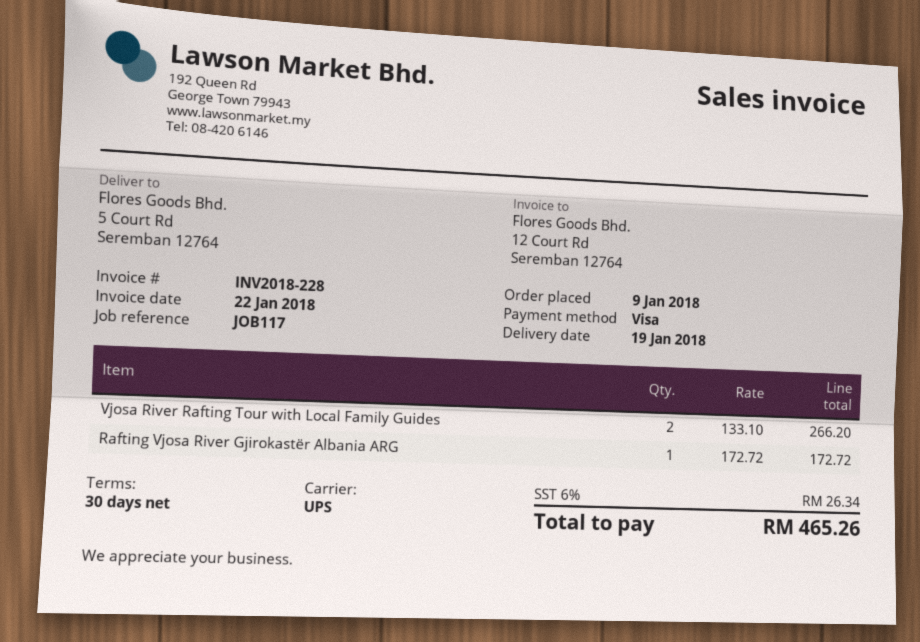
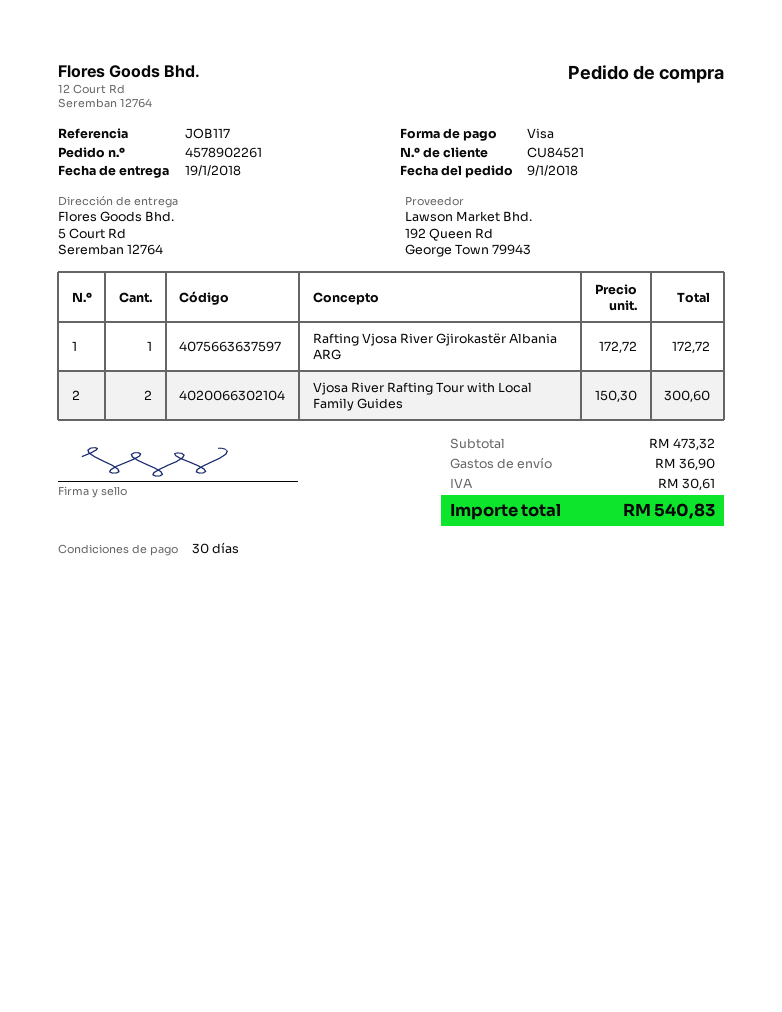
Vjosa River Rafting Tour with Local Family Guides: 2 x 133.10 = 266.20 -> 2 x 150.30 = 300.60
shipping: none -> 36.90
tax: 26.34 -> 30.61
total: 465.26 -> 540.83

